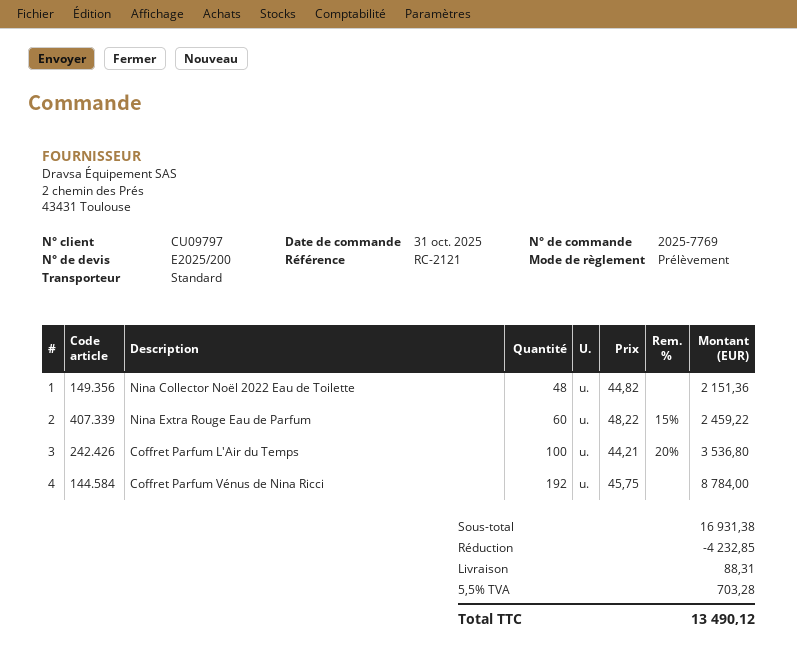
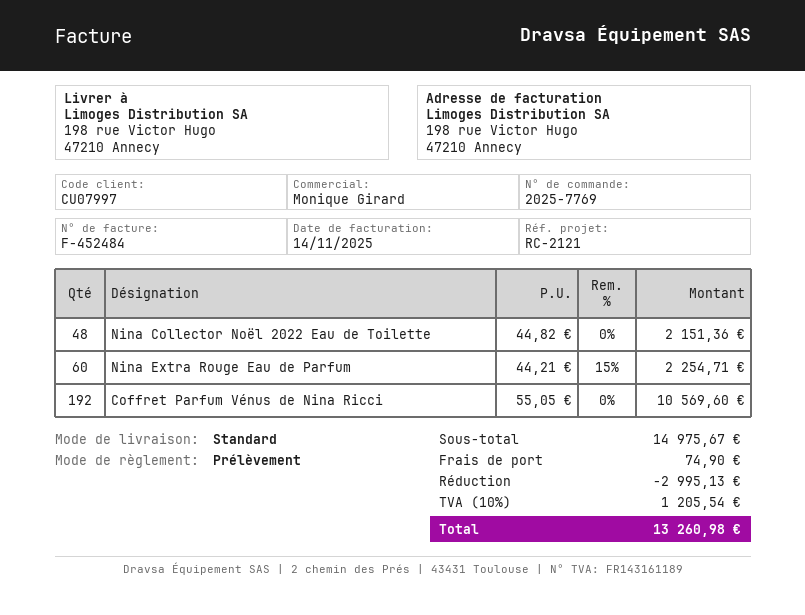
customer number: CU09797 -> CU07997
Nina Extra Rouge Eau de Parfum: 60 x 48.22 - 15% = 2459.22 -> 60 x 44.21 - 15% = 2254.71
Coffret Parfum L'Air du Temps: 100 x 44.21 - 20% = 3536.80 -> none
Coffret Parfum Vénus de Nina Ricci: 192 x 45.75 = 8784.00 -> 192 x 55.05 = 10569.60
subtotal: 16931.38 -> 14975.67
discount: 4232.85 -> 2995.13
shipping: 88.31 -> 74.90
tax: 5.5% = 703.28 -> 10% = 1205.54
total: 13490.12 -> 13260.98

